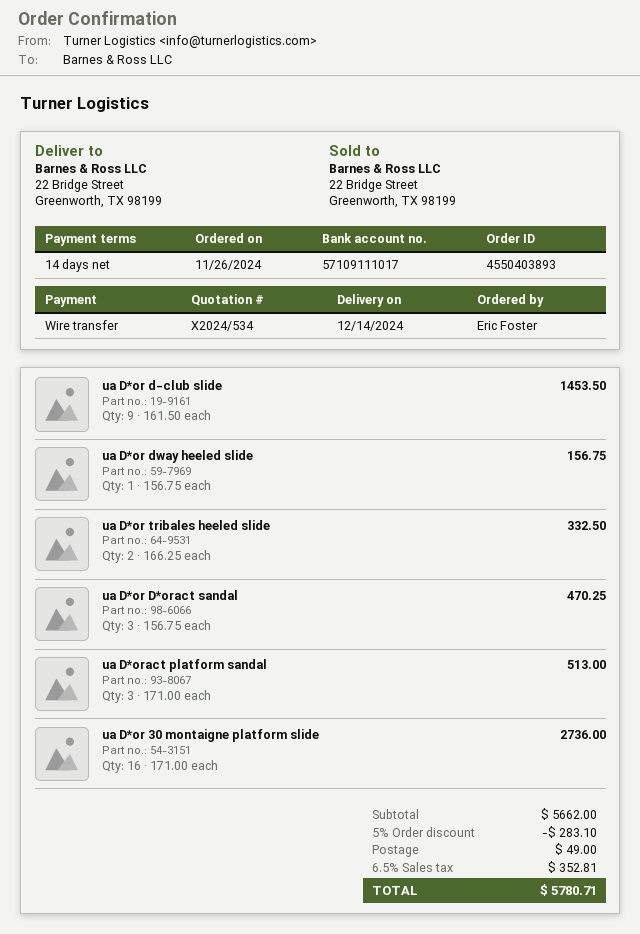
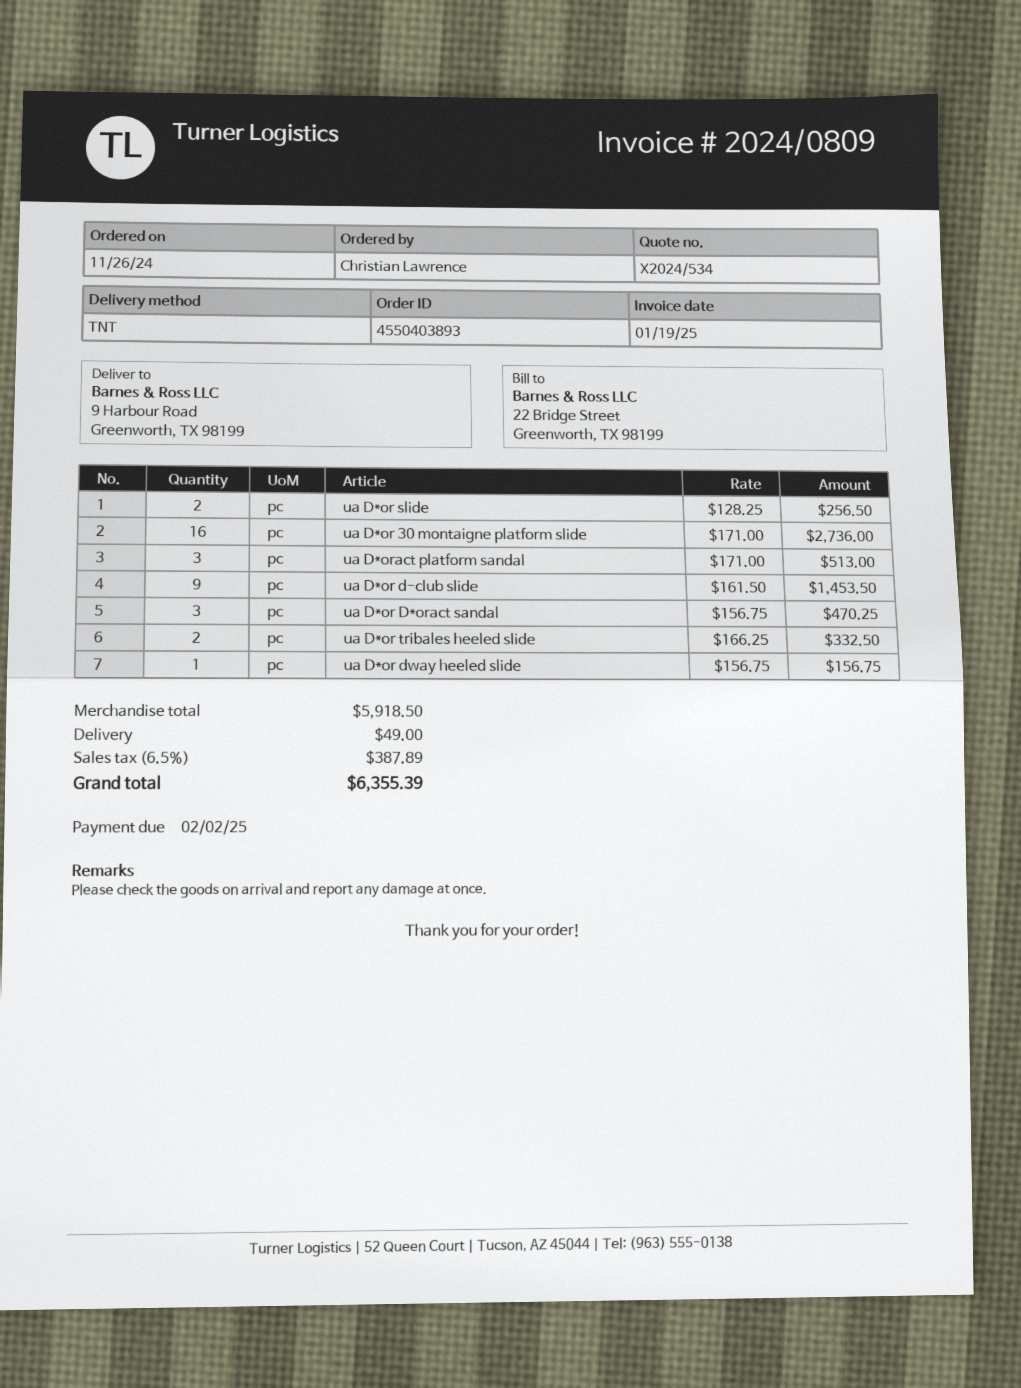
ordered by: Eric Foster -> Christian Lawrence
ship to: 22 Bridge Street, Greenworth, TX 98199 -> 9 Harbour Road, Greenworth, TX 98199
ua D*or slide: none -> 2 x 128.25 = 256.50
subtotal: 5662.00 -> 5918.50
discount: 5% = 283.10 -> none
tax: 6.5% = 352.81 -> 6.5% = 387.89
total: 5780.71 -> 6355.39

